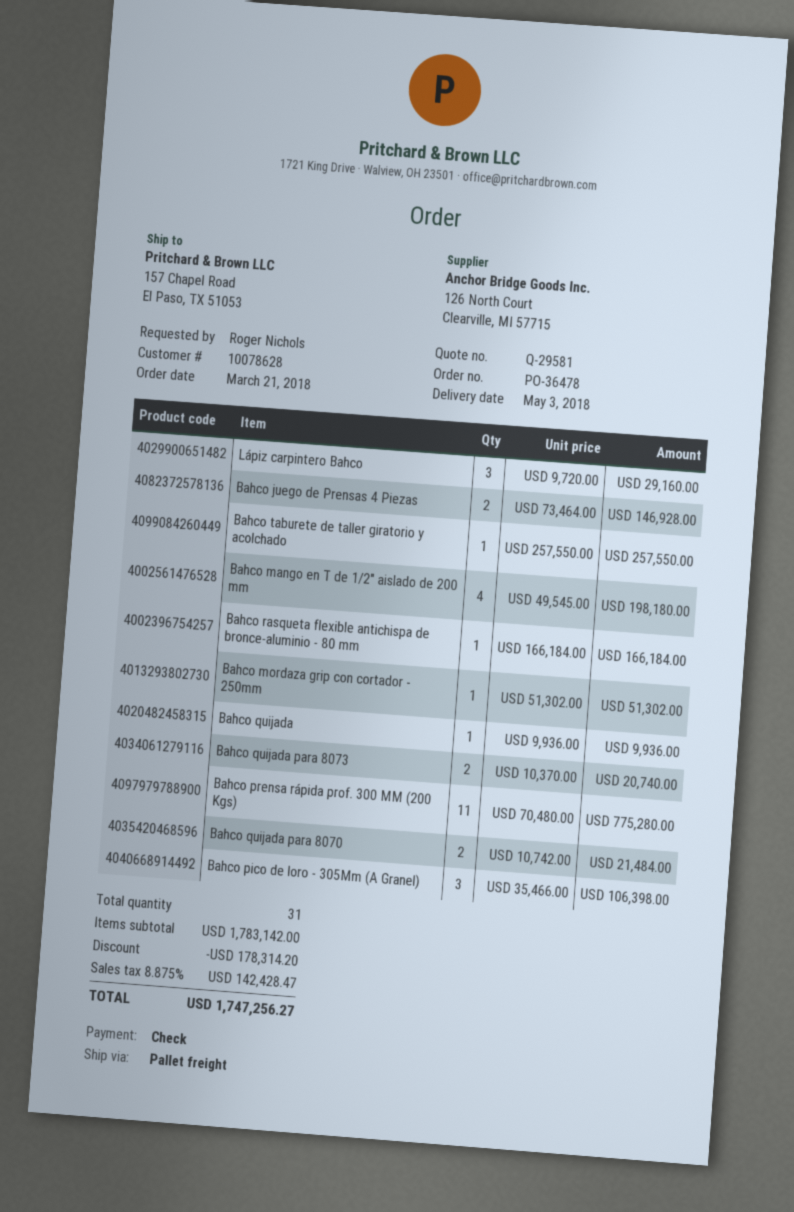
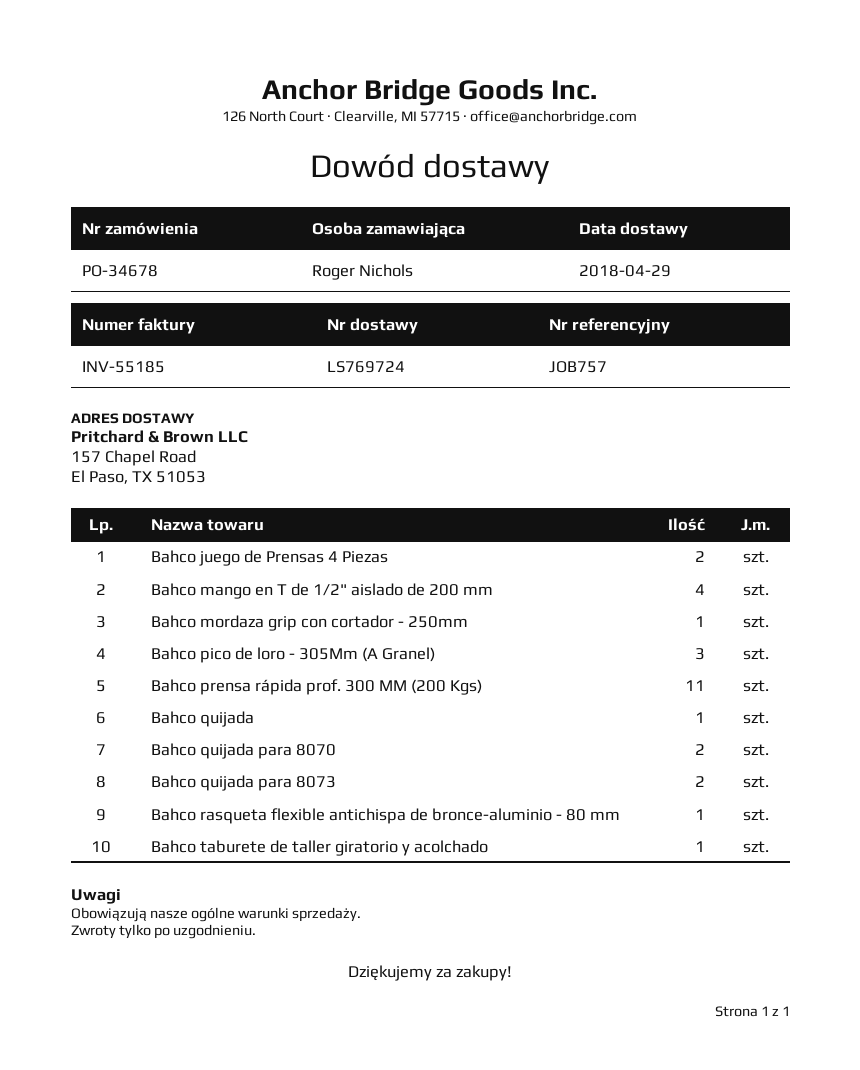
order number: PO-36478 -> PO-34678
delivery date: 2018-05-03 -> 2018-04-29
Lápiz carpintero Bahco: 3 -> none

